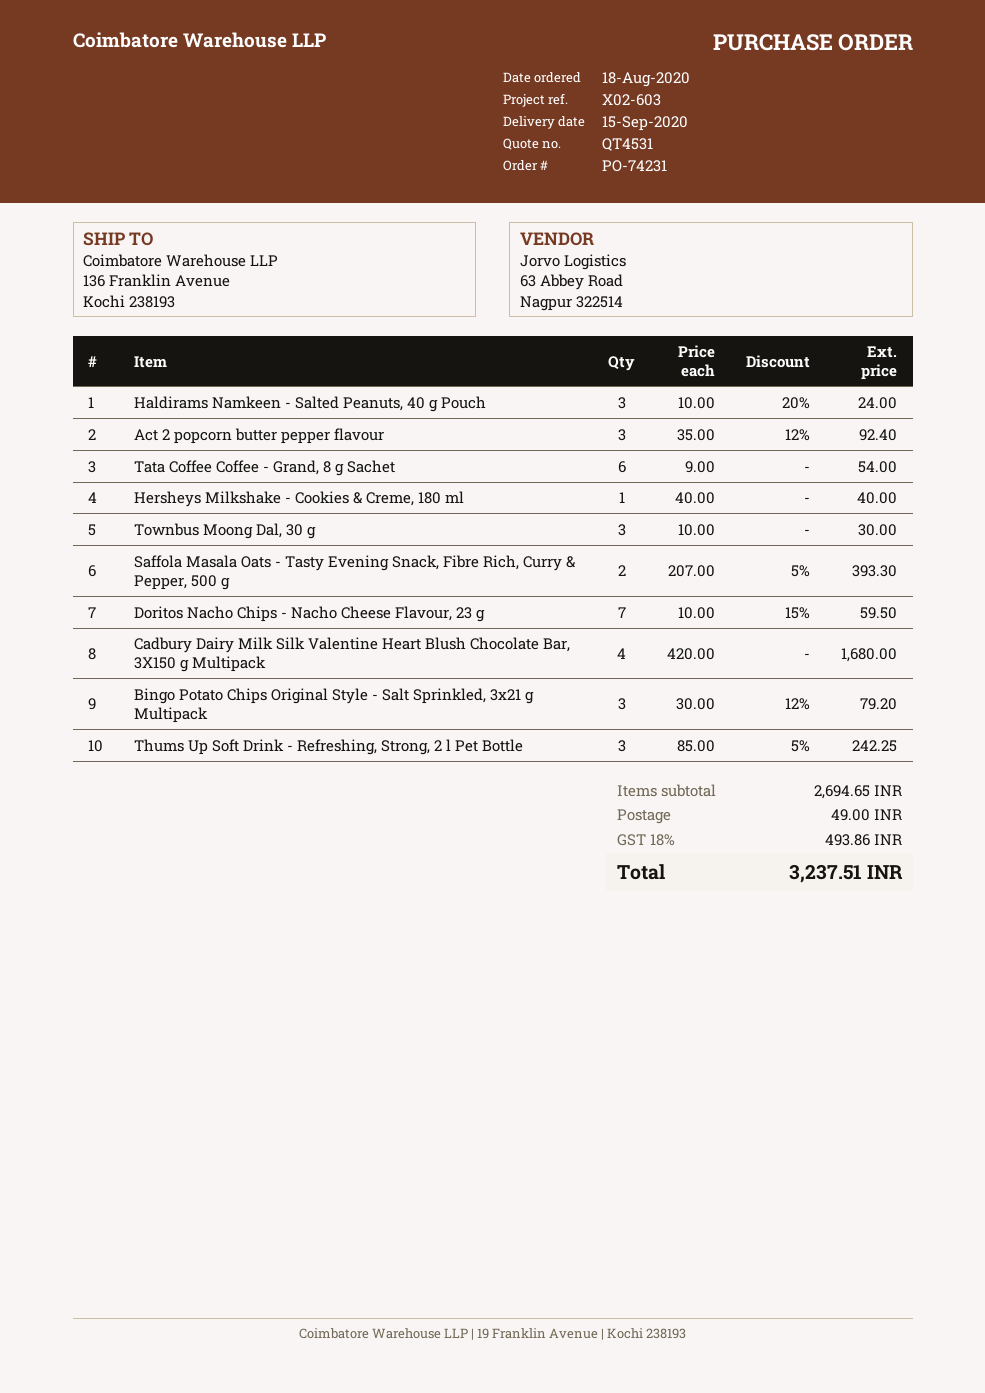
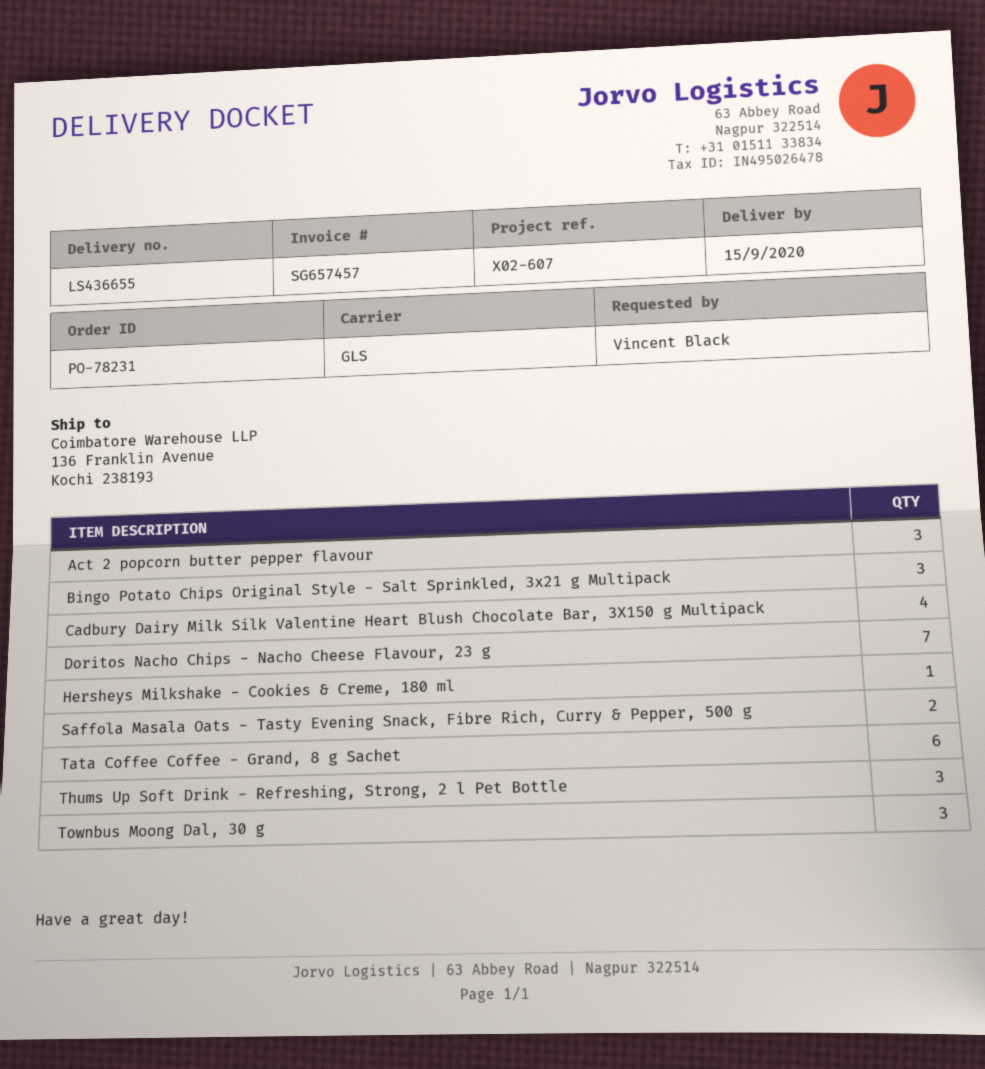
order number: PO-74231 -> PO-78231
reference: X02-603 -> X02-607
Haldirams Namkeen - Salted Peanuts, 40 g Pouch: 3 -> none

